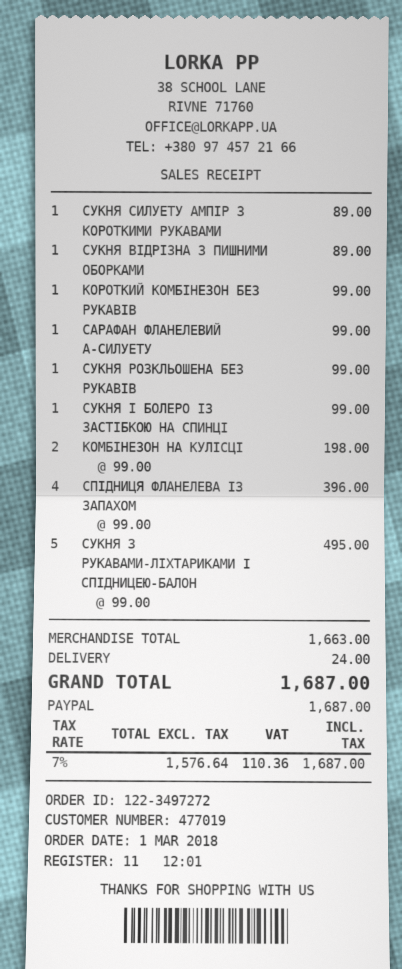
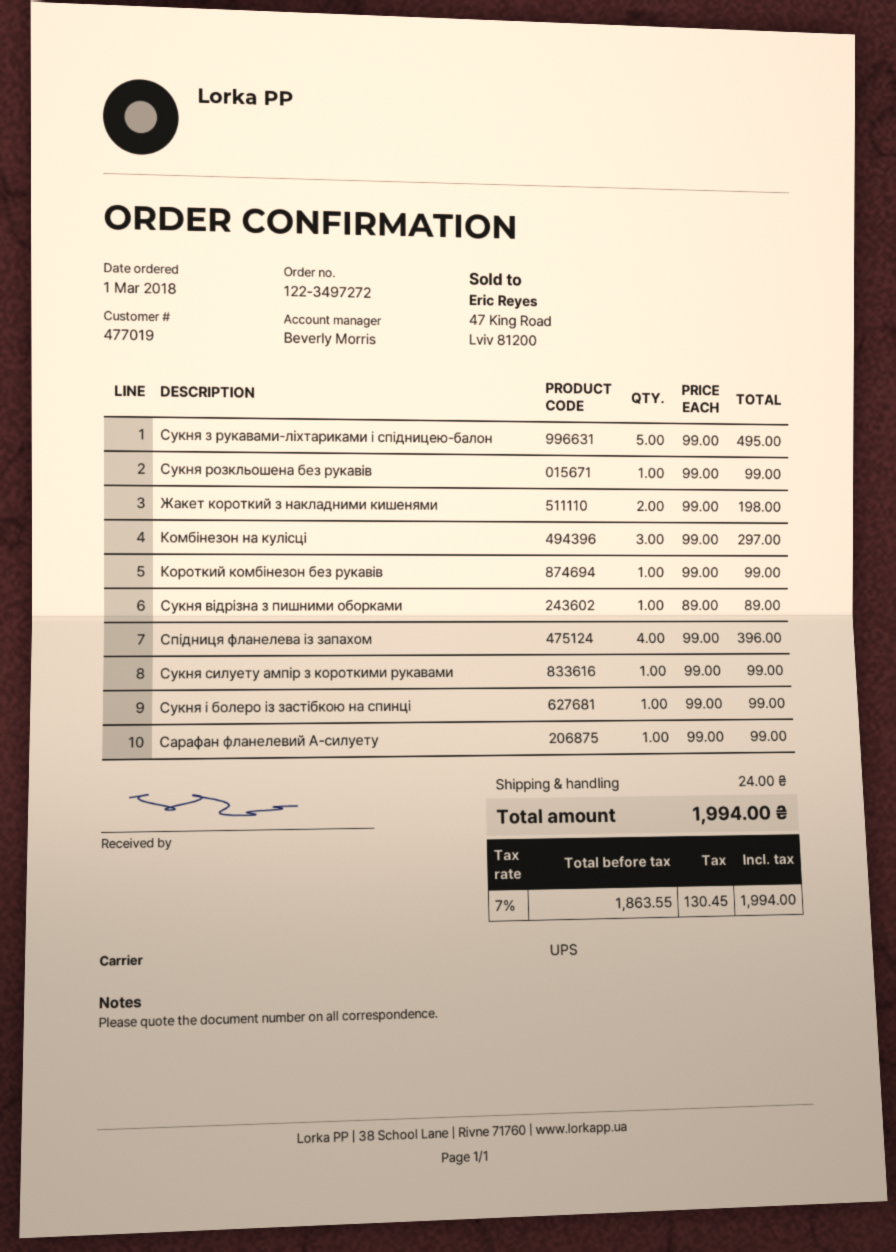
СУКНЯ СИЛУЕТУ АМПІР З КОРОТКИМИ РУКАВАМИ: 1 x 89.00 = 89.00 -> 1 x 99.00 = 99.00
КОМБІНЕЗОН НА КУЛІСЦІ: 2 x 99.00 = 198.00 -> 3 x 99.00 = 297.00
Жакет короткий з накладними кишенями: none -> 2 x 99.00 = 198.00
net: 1576.64 -> 1863.55
tax: 7% = 110.36 -> 7% = 130.45
total: 1687.00 -> 1994.00

